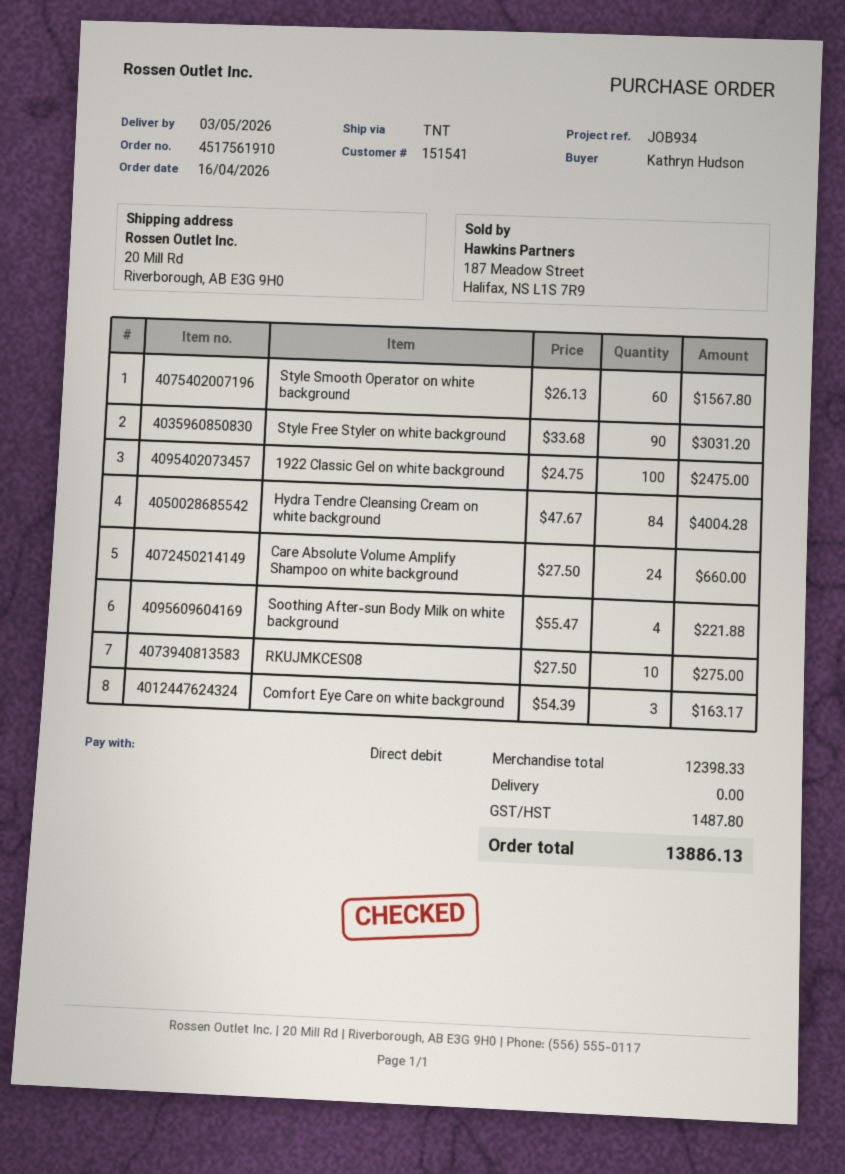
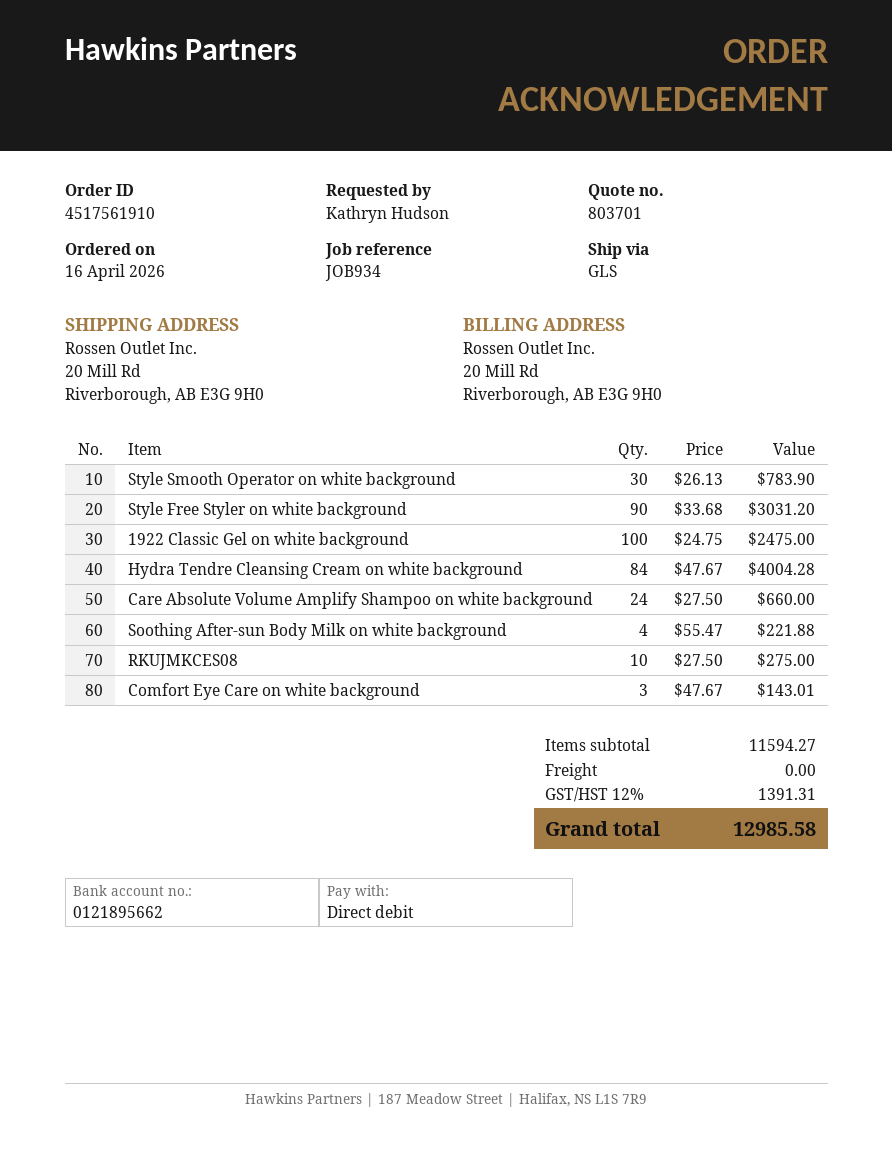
shipping method: TNT -> GLS
Style Smooth Operator on white background: 60 x 26.13 = 1567.80 -> 30 x 26.13 = 783.90
Comfort Eye Care on white background: 3 x 54.39 = 163.17 -> 3 x 47.67 = 143.01
subtotal: 12398.33 -> 11594.27
tax: 1487.80 -> 1391.31
total: 13886.13 -> 12985.58

